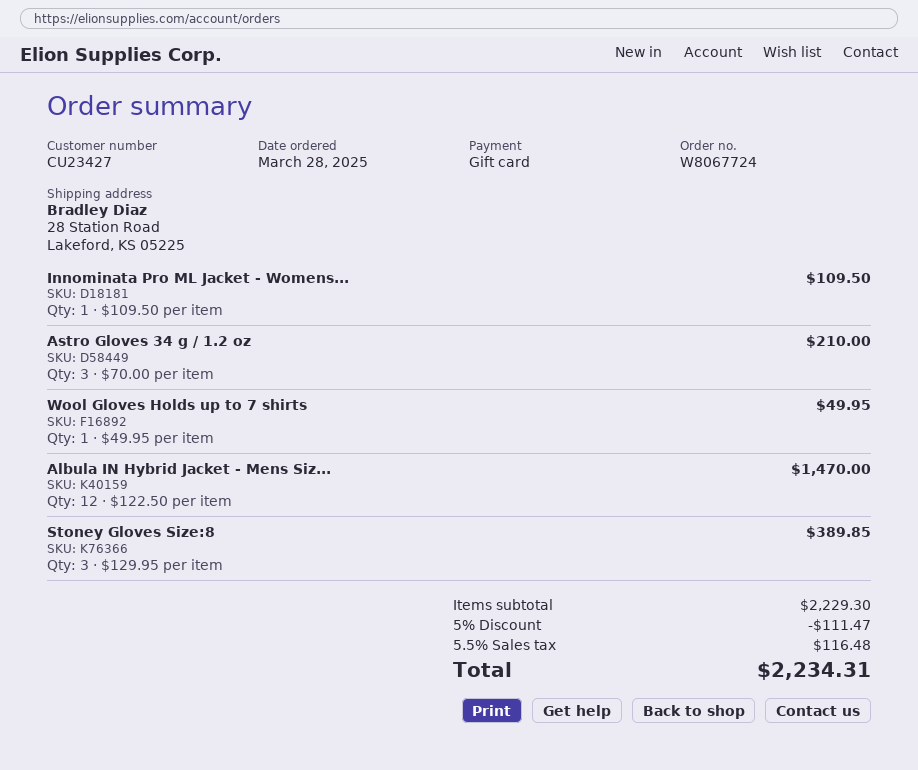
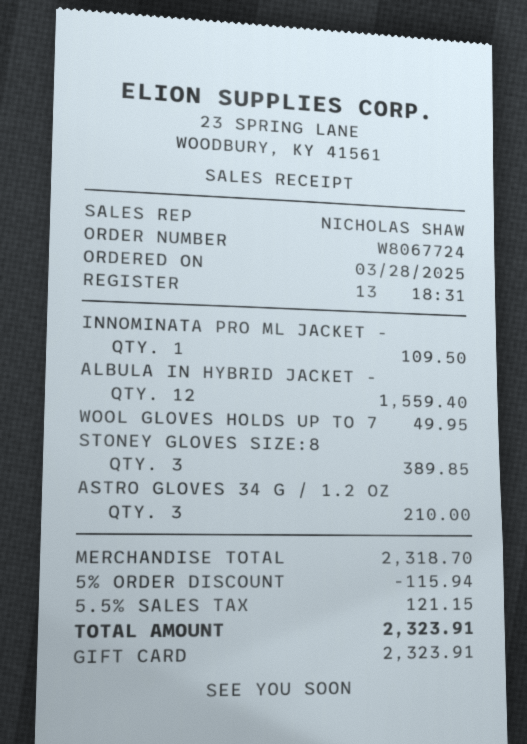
Albula IN Hybrid Jacket - Mens Siz...: 12 for 1470.00 -> 12 for 1559.40
subtotal: 2229.30 -> 2318.70
discount: 5% = 111.47 -> 5% = 115.94
tax: 5.5% = 116.48 -> 5.5% = 121.15
total: 2234.31 -> 2323.91

